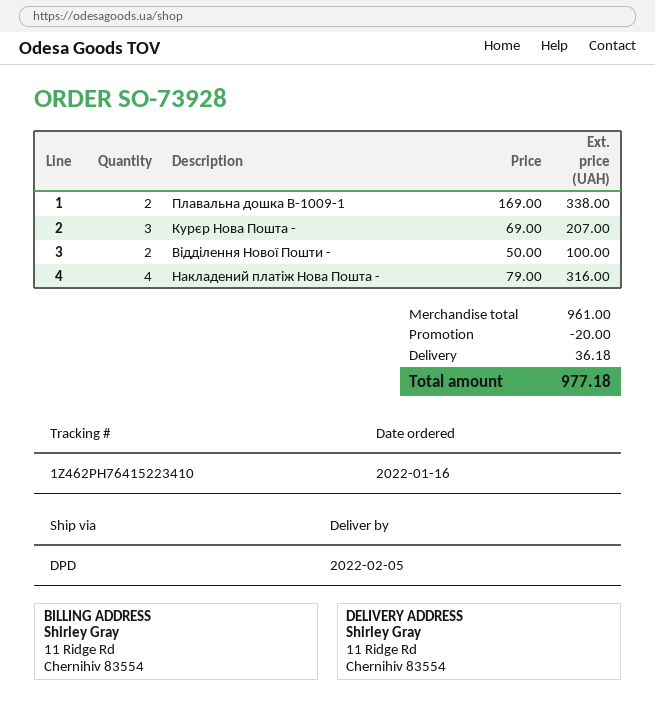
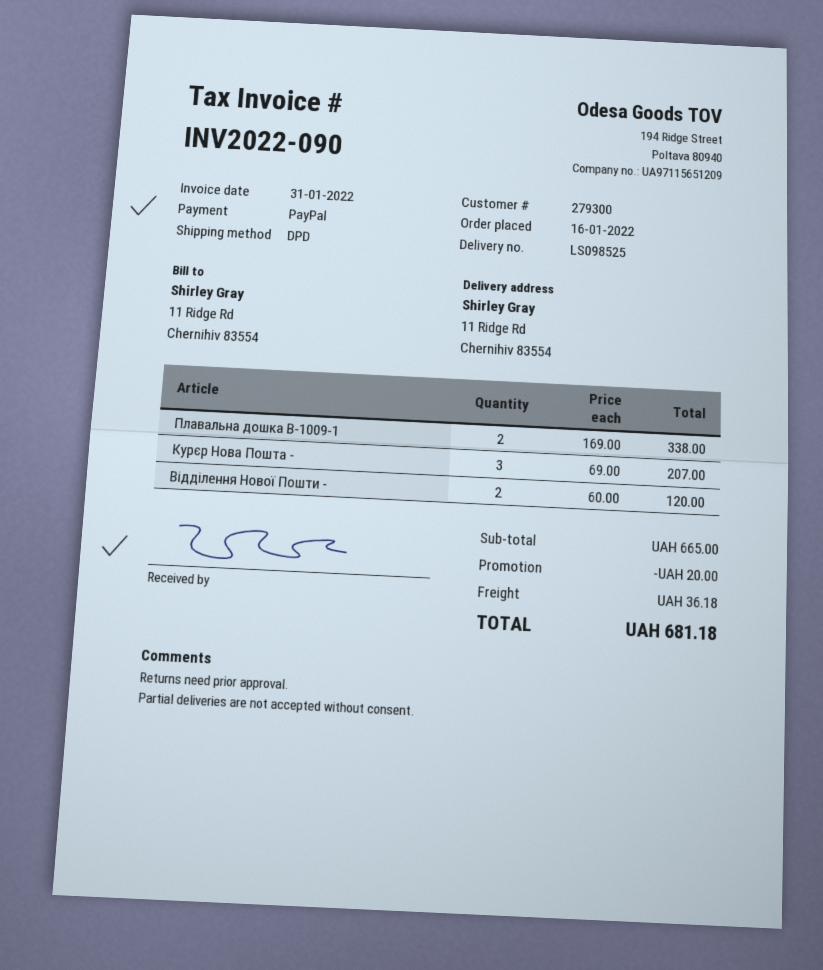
Відділення Нової Пошти -: 2 x 50.00 = 100.00 -> 2 x 60.00 = 120.00
Накладений платіж Нова Пошта -: 4 x 79.00 = 316.00 -> none
subtotal: 961.00 -> 665.00
total: 977.18 -> 681.18

